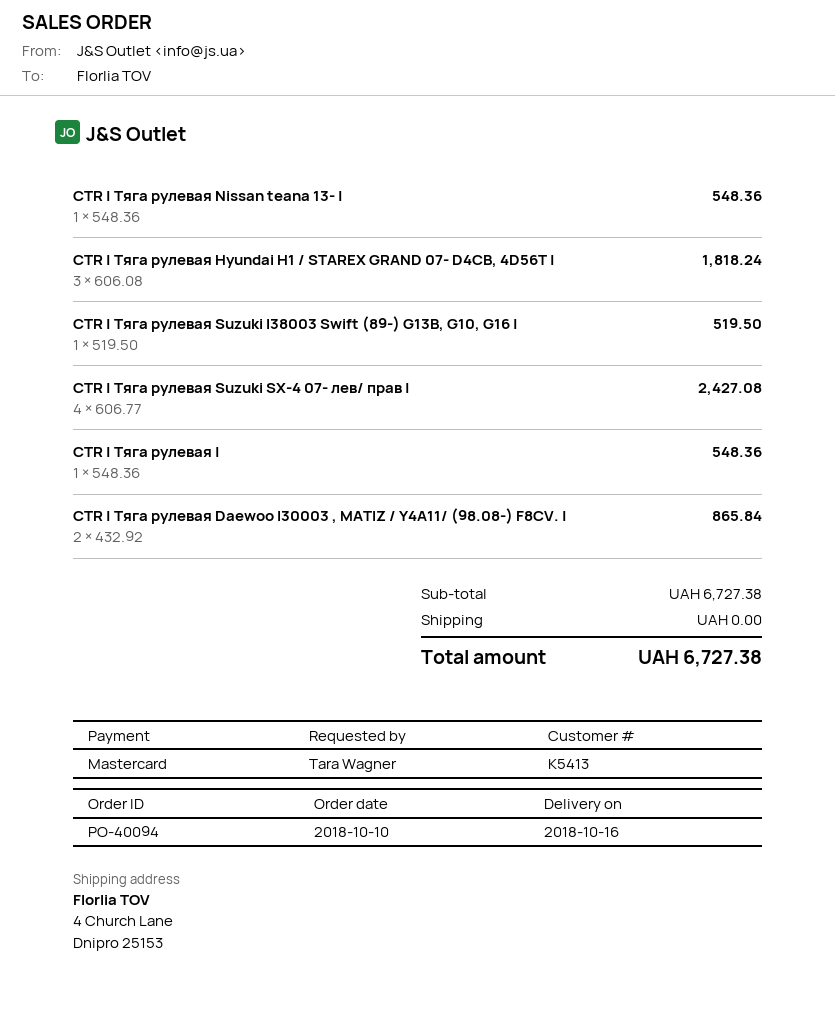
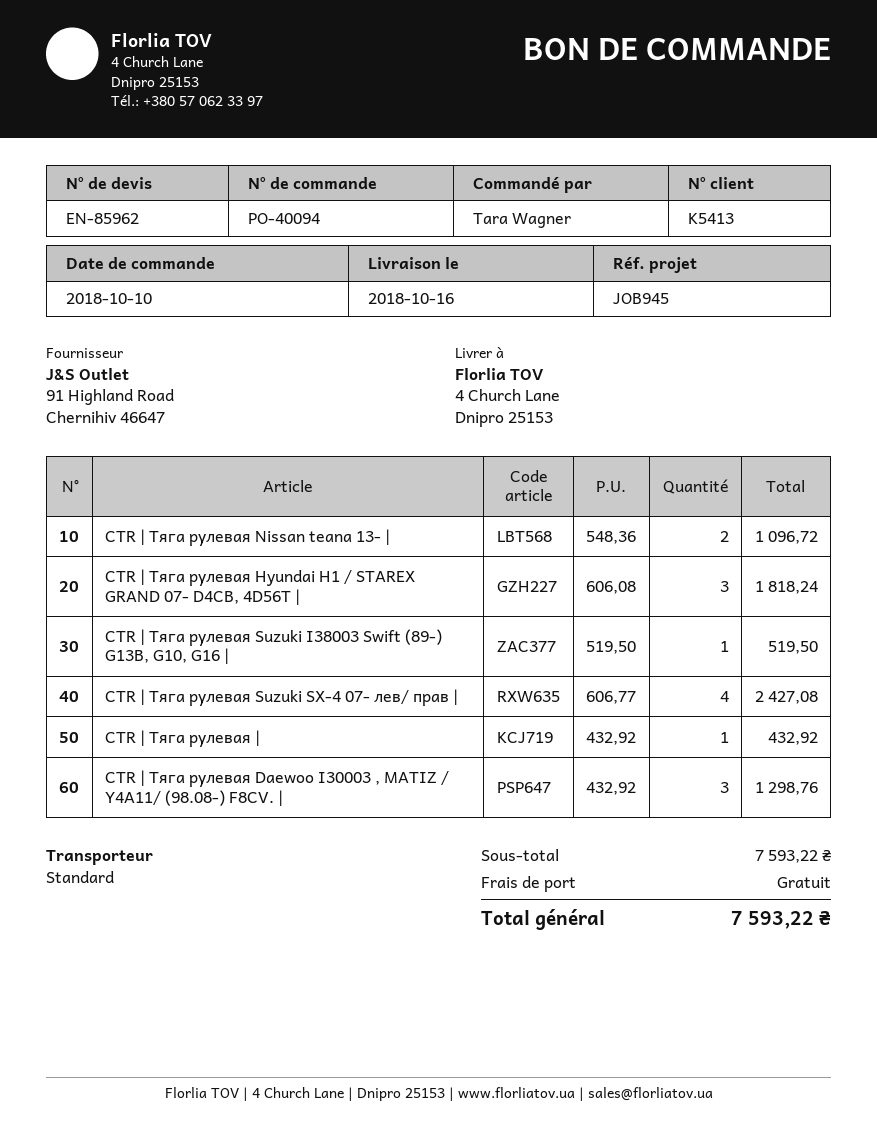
CTR | Тяга рулевая Nissan teana 13- |: 1 x 548.36 = 548.36 -> 2 x 548.36 = 1096.72
CTR | Тяга рулевая |: 1 x 548.36 = 548.36 -> 1 x 432.92 = 432.92
CTR | Тяга рулевая Daewoo I30003 , MATIZ / Y4A11/ (98.08-) F8CV. |: 2 x 432.92 = 865.84 -> 3 x 432.92 = 1298.76
subtotal: 6727.38 -> 7593.22
total: 6727.38 -> 7593.22

